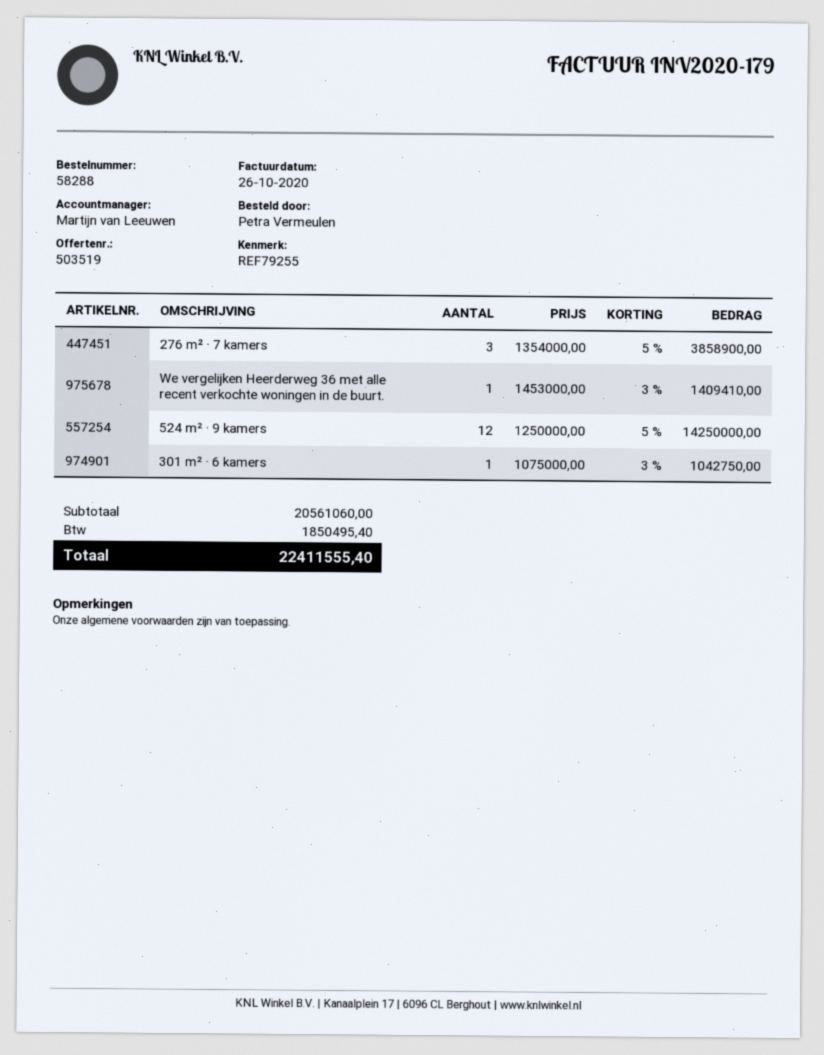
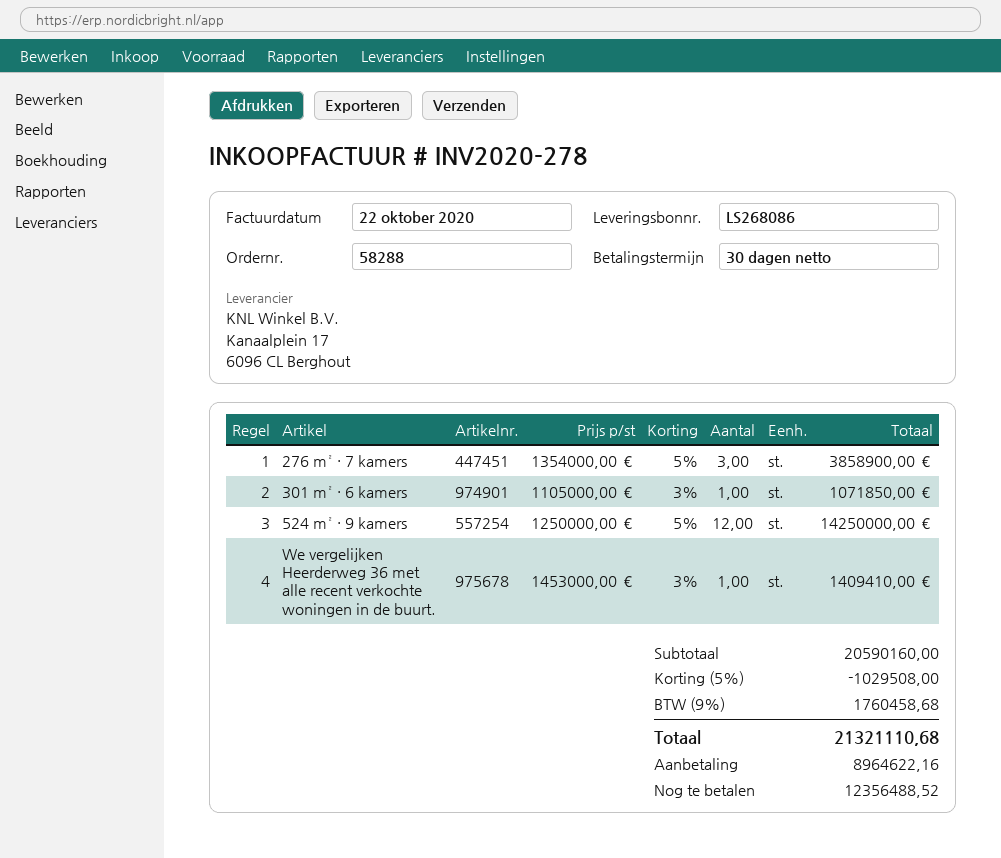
invoice number: INV2020-179 -> INV2020-278
invoice date: 2020-10-26 -> 2020-10-22
301 m² · 6 kamers: 1 x 1075000.00 - 3% = 1042750.00 -> 1 x 1105000.00 - 3% = 1071850.00
subtotal: 20561060.00 -> 20590160.00
discount: none -> 5% = 1029508.00
tax: 1850495.40 -> 1760458.68
total: 22411555.40 -> 21321110.68

